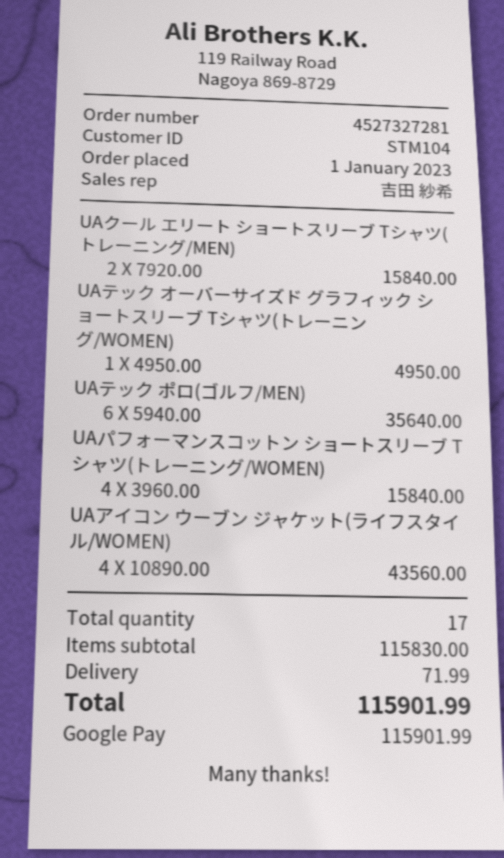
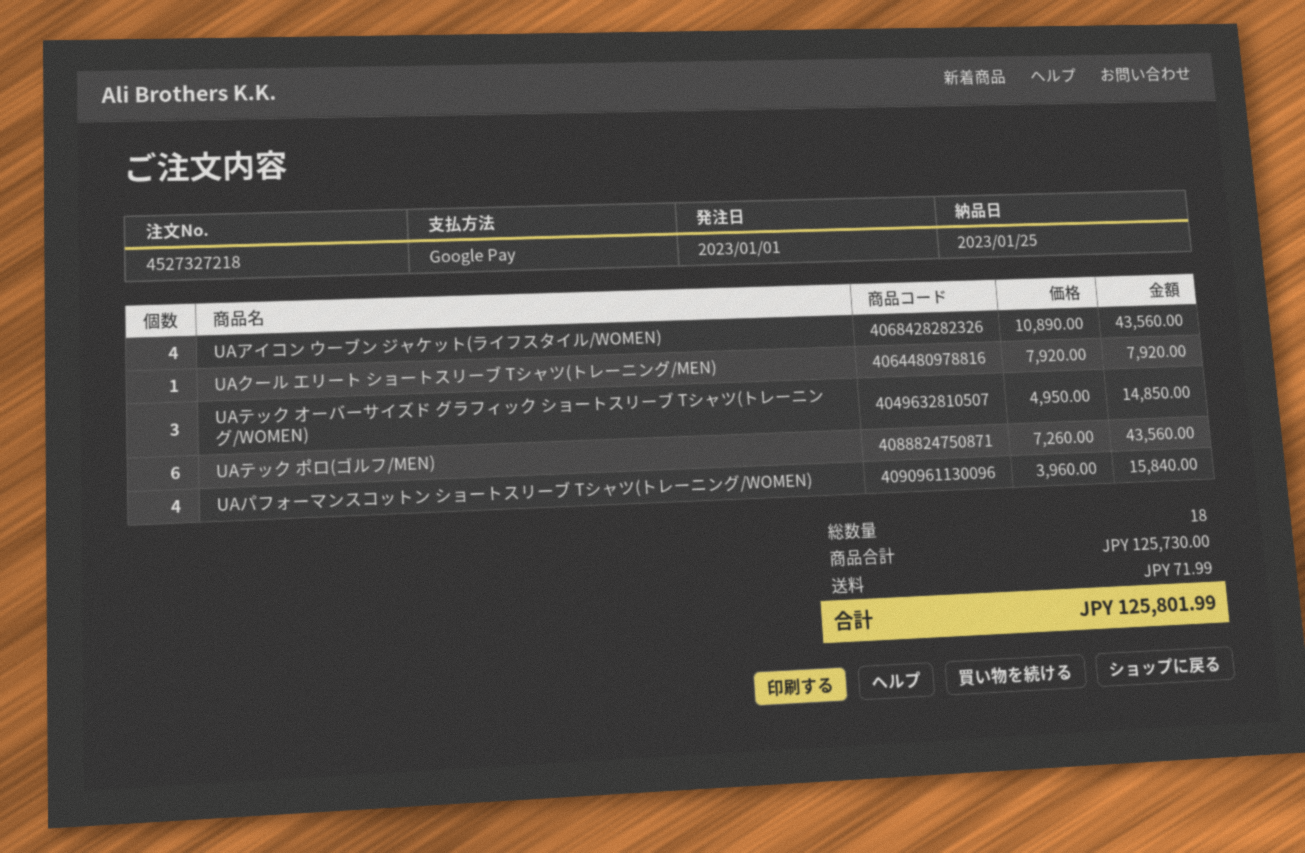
order number: 4527327281 -> 4527327218
UAクール エリート ショートスリーブ Tシャツ(トレーニング/MEN): 2 x 7920.00 = 15840.00 -> 1 x 7920.00 = 7920.00
UAテック オーバーサイズド グラフィック ショートスリーブ Tシャツ(トレーニング/WOMEN): 1 x 4950.00 = 4950.00 -> 3 x 4950.00 = 14850.00
UAテック ポロ(ゴルフ/MEN): 6 x 5940.00 = 35640.00 -> 6 x 7260.00 = 43560.00
total quantity: 17 -> 18
subtotal: 115830.00 -> 125730.00
total: 115901.99 -> 125801.99

